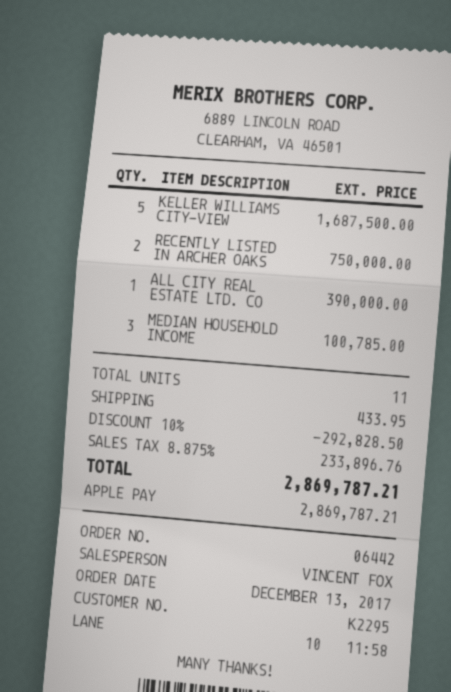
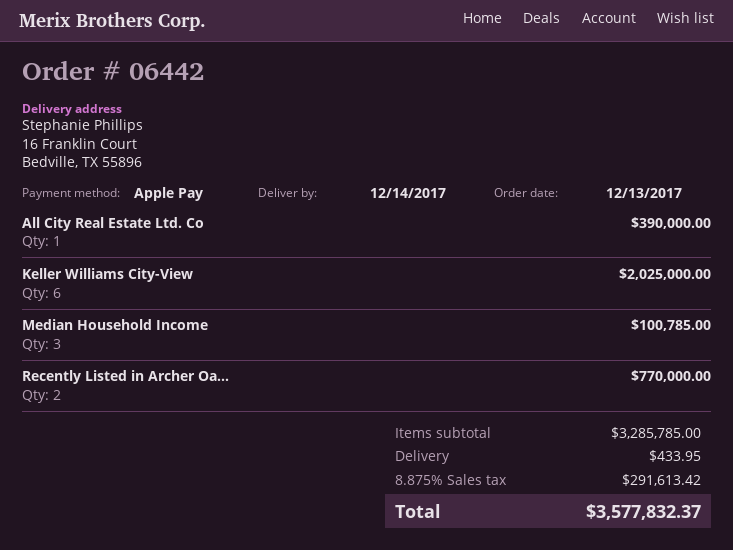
KELLER WILLIAMS CITY-VIEW: 5 for 1687500.00 -> 6 for 2025000.00
RECENTLY LISTED IN ARCHER OAKS: 2 for 750000.00 -> 2 for 770000.00
discount: 10% = 292828.50 -> none
tax: 8.875% = 233896.76 -> 8.875% = 291613.42
total: 2869787.21 -> 3577832.37

